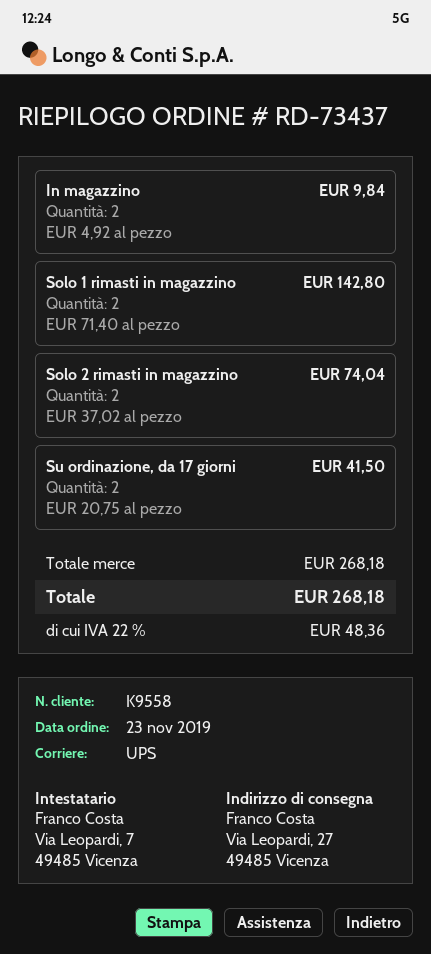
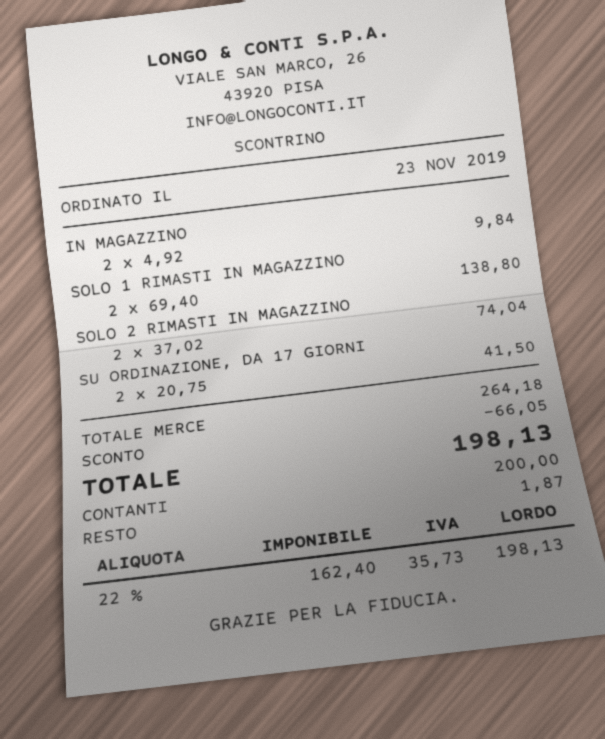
Solo 1 rimasti in magazzino: 2 x 71.40 = 142.80 -> 2 x 69.40 = 138.80
subtotal: 268.18 -> 264.18
discount: none -> 66.05
tax: 22% = 48.36 -> 22% = 35.73
total: 268.18 -> 198.13

